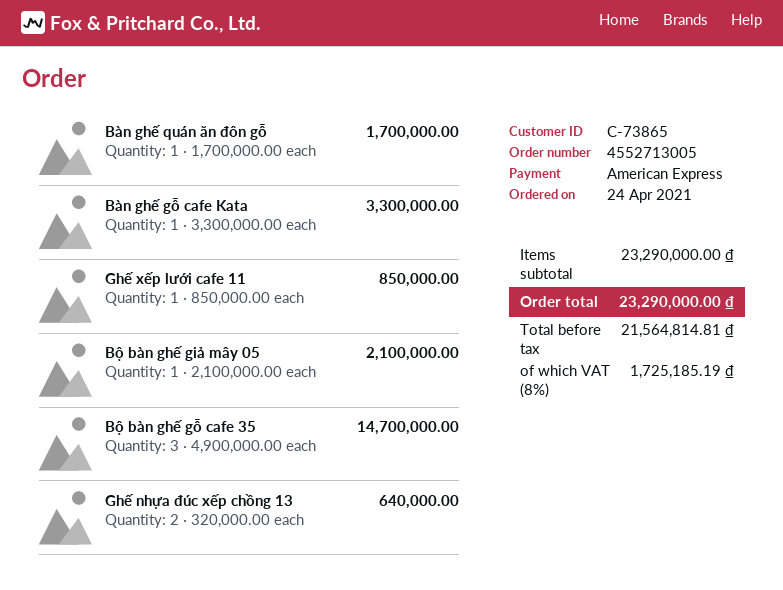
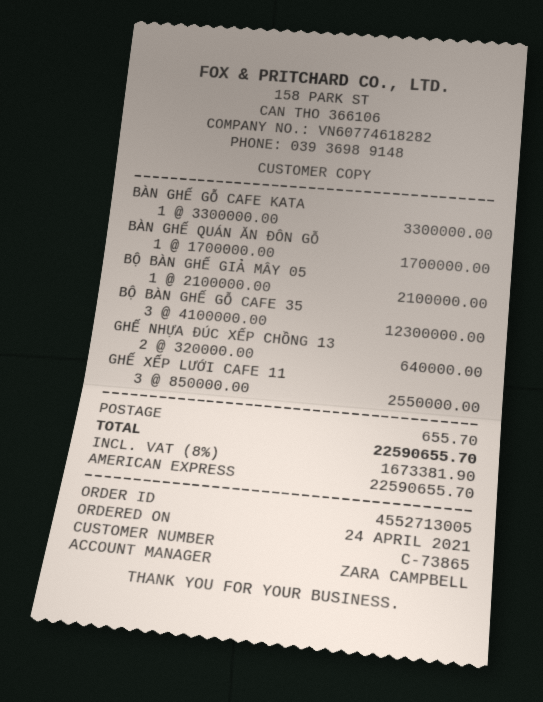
Ghế xếp lưới cafe 11: 1 x 850000.00 = 850000.00 -> 3 x 850000.00 = 2550000.00
Bộ bàn ghế gỗ cafe 35: 3 x 4900000.00 = 14700000.00 -> 3 x 4100000.00 = 12300000.00
shipping: none -> 655.70
tax: 8% = 1725185.19 -> 8% = 1673381.90
total: 23290000.00 -> 22590655.70

